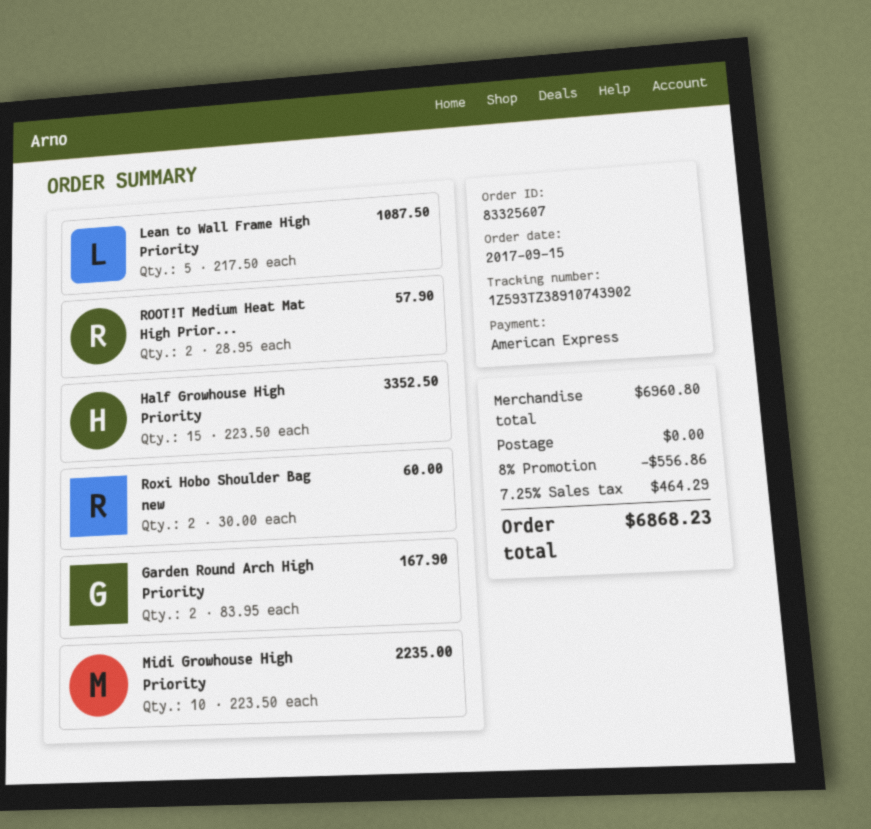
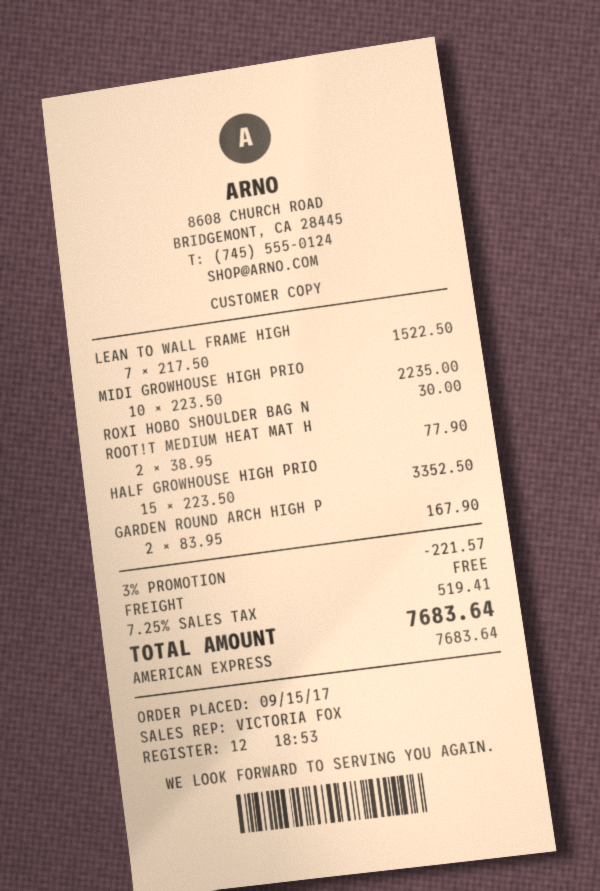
Lean to Wall Frame High Priority: 5 x 217.50 = 1087.50 -> 7 x 217.50 = 1522.50
ROOT!T Medium Heat Mat High Prior...: 2 x 28.95 = 57.90 -> 2 x 38.95 = 77.90
Roxi Hobo Shoulder Bag new: 2 x 30.00 = 60.00 -> 1 x 30.00 = 30.00
discount: 8% = 556.86 -> 3% = 221.57
tax: 7.25% = 464.29 -> 7.25% = 519.41
total: 6868.23 -> 7683.64

